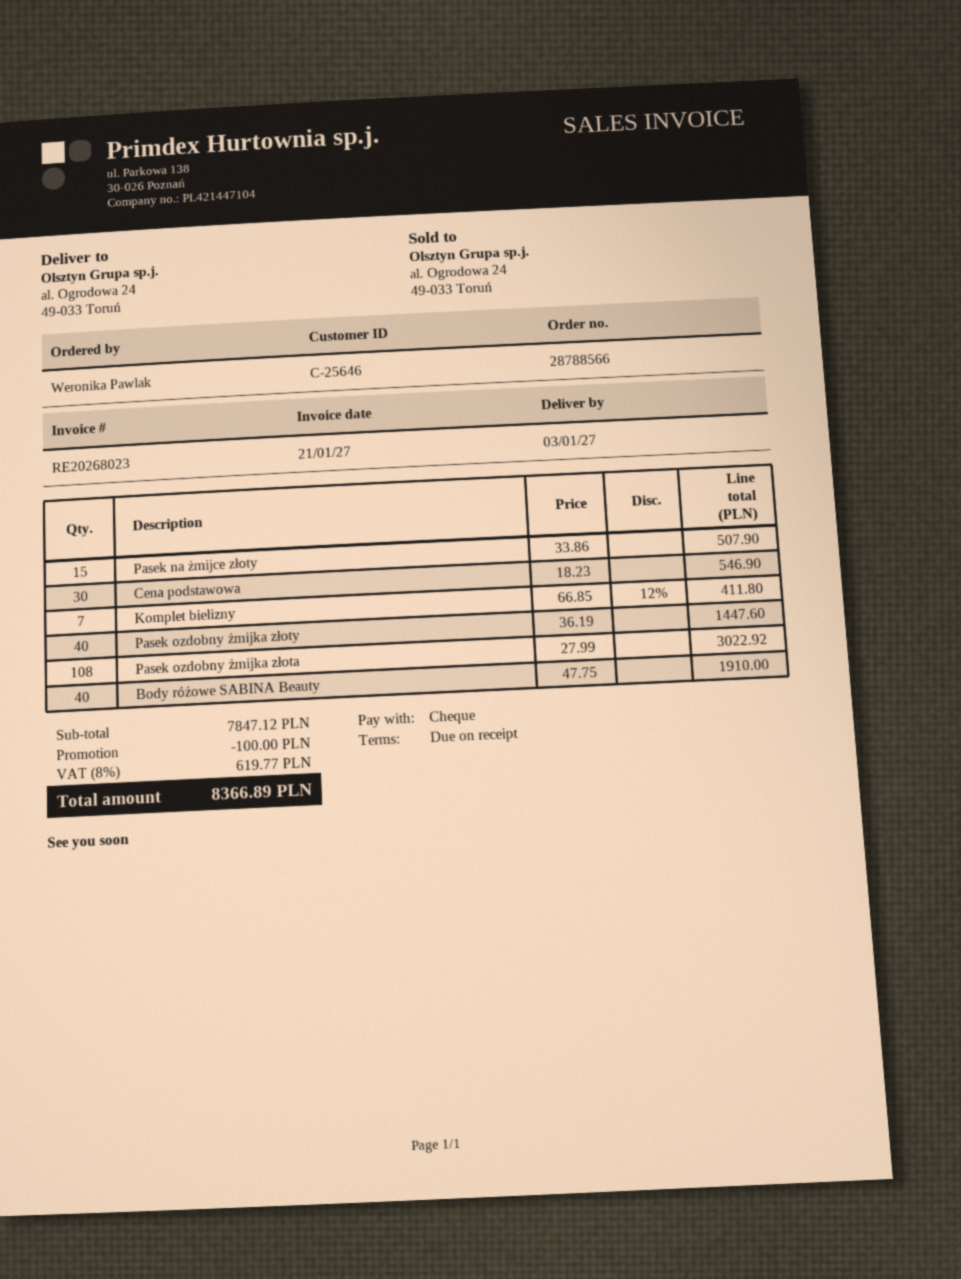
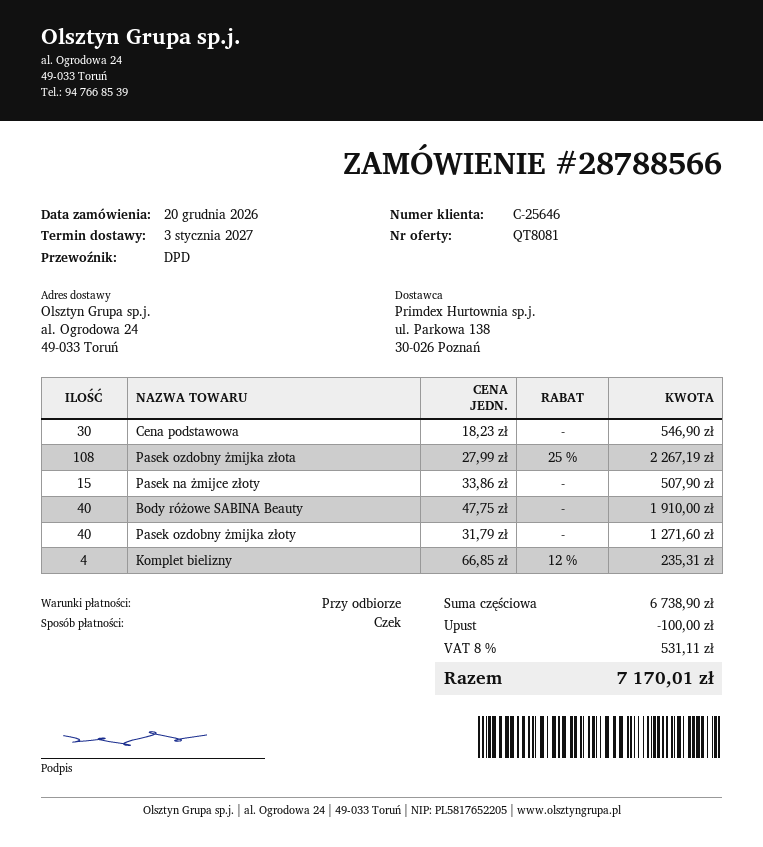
Komplet bielizny: 7 x 66.85 - 12% = 411.80 -> 4 x 66.85 - 12% = 235.31
Pasek ozdobny żmijka złoty: 40 x 36.19 = 1447.60 -> 40 x 31.79 = 1271.60
Pasek ozdobny żmijka złota: 108 x 27.99 = 3022.92 -> 108 x 27.99 - 25% = 2267.19
subtotal: 7847.12 -> 6738.90
tax: 8% = 619.77 -> 8% = 531.11
total: 8366.89 -> 7170.01

